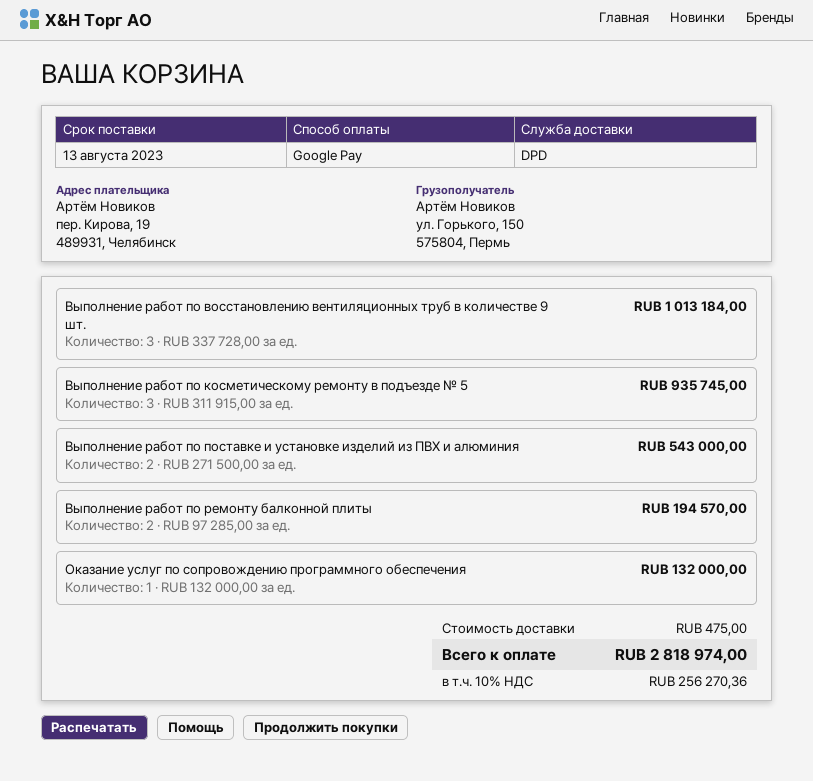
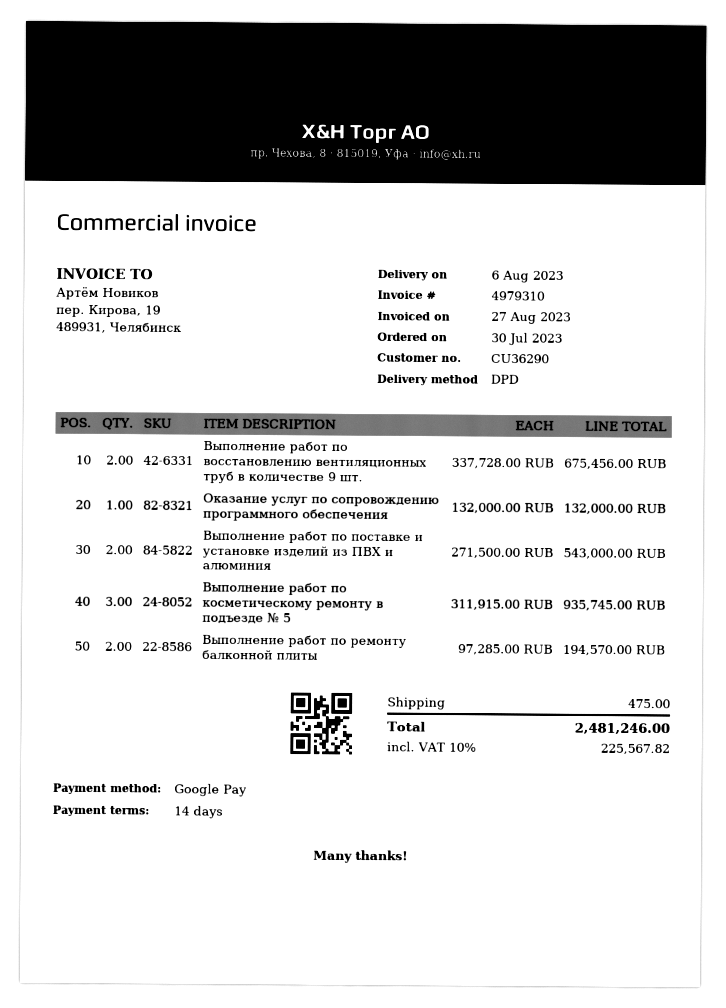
delivery date: 2023-08-13 -> 2023-08-06
Выполнение работ по восстановлению вентиляционных труб в количестве 9 шт.: 3 x 337728.00 = 1013184.00 -> 2 x 337728.00 = 675456.00
tax: 10% = 256270.36 -> 10% = 225567.82
total: 2818974.00 -> 2481246.00

